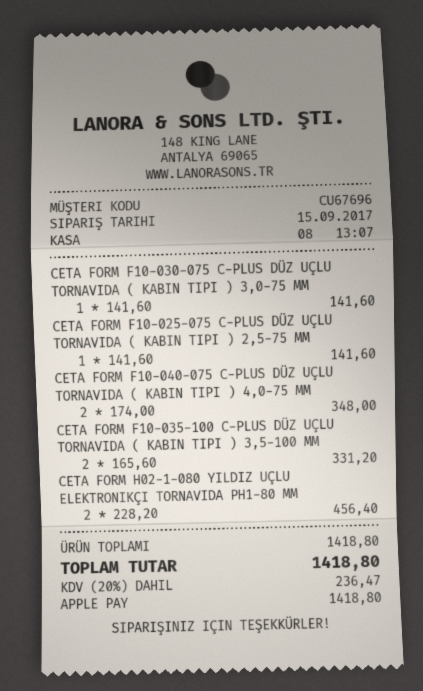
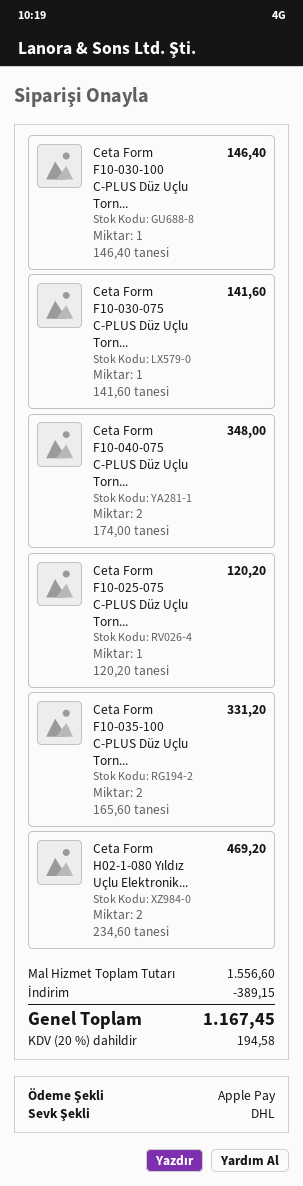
CETA FORM F10-025-075 C-PLUS DÜZ UÇLU TORNAVIDA ( KABIN TIPI ) 2,5-75 MM: 1 x 141.60 = 141.60 -> 1 x 120.20 = 120.20
CETA FORM H02-1-080 YILDIZ UÇLU ELEKTRONIKÇI TORNAVIDA PH1-80 MM: 2 x 228.20 = 456.40 -> 2 x 234.60 = 469.20
Ceta Form F10-030-100 C-PLUS Düz Uçlu Torn...: none -> 1 x 146.40 = 146.40
subtotal: 1418.80 -> 1556.60
discount: none -> 389.15
tax: 20% = 236.47 -> 20% = 194.58
total: 1418.80 -> 1167.45

